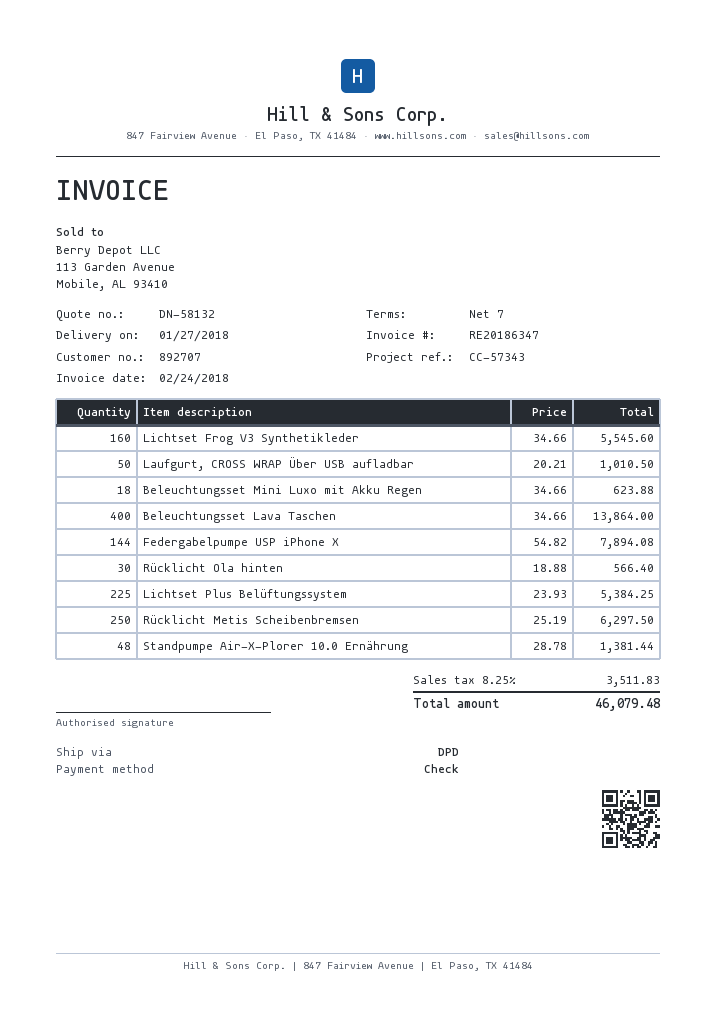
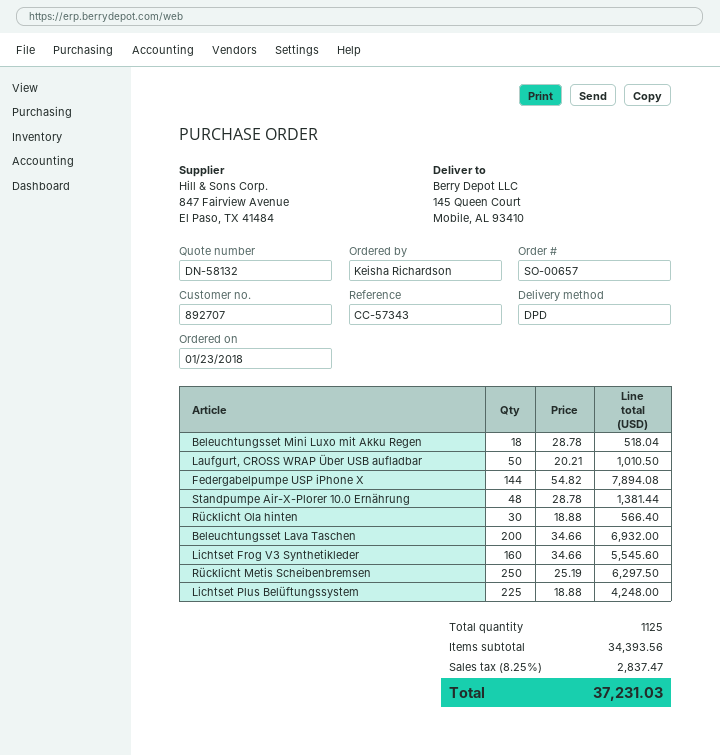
Beleuchtungsset Mini Luxo mit Akku Regen: 18 x 34.66 = 623.88 -> 18 x 28.78 = 518.04
Beleuchtungsset Lava Taschen: 400 x 34.66 = 13864.00 -> 200 x 34.66 = 6932.00
Lichtset Plus Belüftungssystem: 225 x 23.93 = 5384.25 -> 225 x 18.88 = 4248.00
tax: 8.25% = 3511.83 -> 8.25% = 2837.47
total: 46079.48 -> 37231.03

